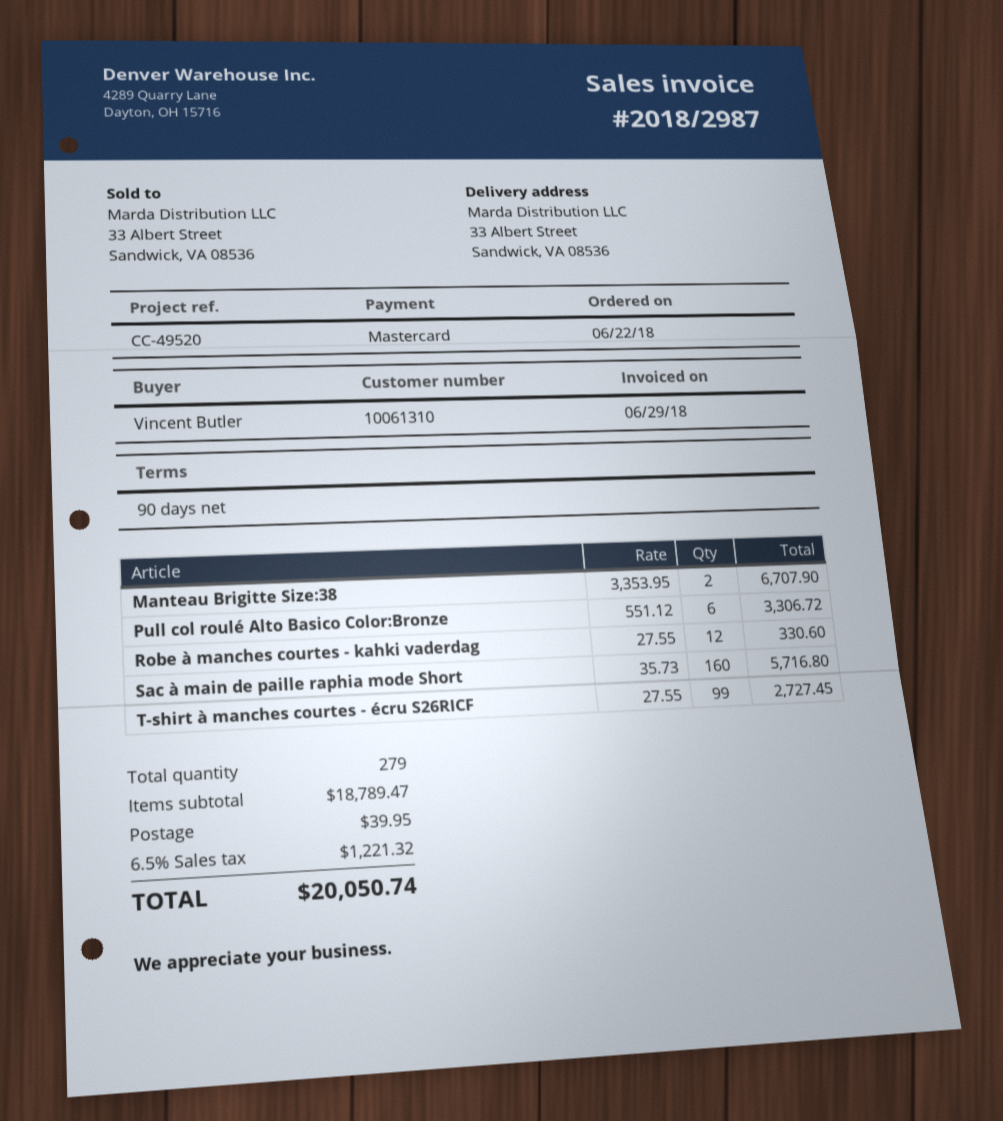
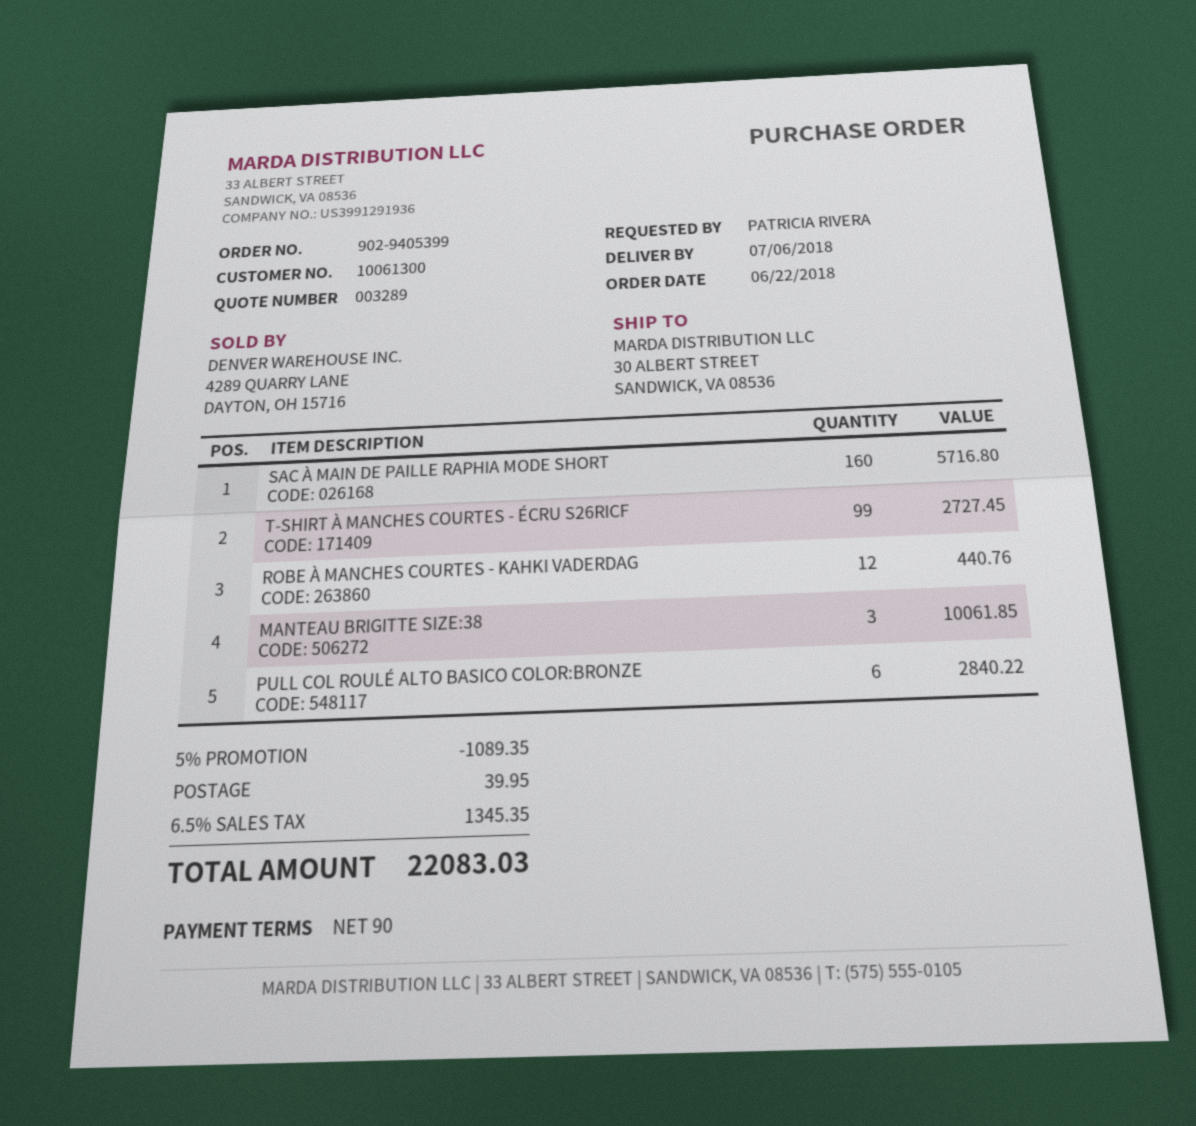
customer number: 10061310 -> 10061300
ordered by: Vincent Butler -> PATRICIA RIVERA
ship to: 33 Albert Street, Sandwick, VA 08536 -> 30 ALBERT STREET, SANDWICK, VA 08536
Manteau Brigitte Size:38: 2 for 6707.90 -> 3 for 10061.85
Pull col roulé Alto Basico Color:Bronze: 6 for 3306.72 -> 6 for 2840.22
Robe à manches courtes - kahki vaderdag: 12 for 330.60 -> 12 for 440.76
discount: none -> 5% = 1089.35
tax: 6.5% = 1221.32 -> 6.5% = 1345.35
total: 20050.74 -> 22083.03

